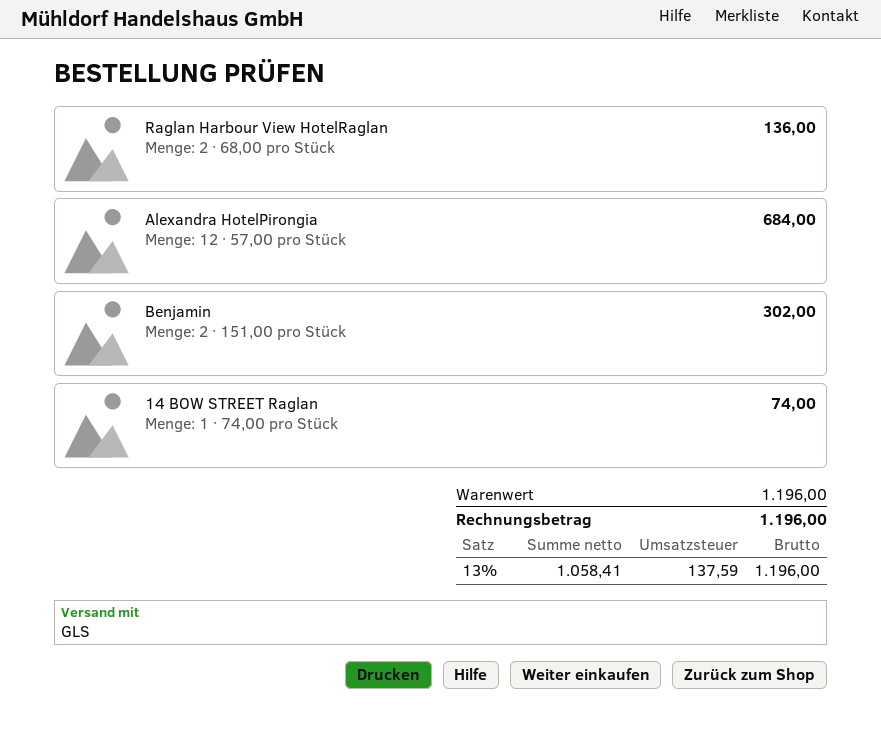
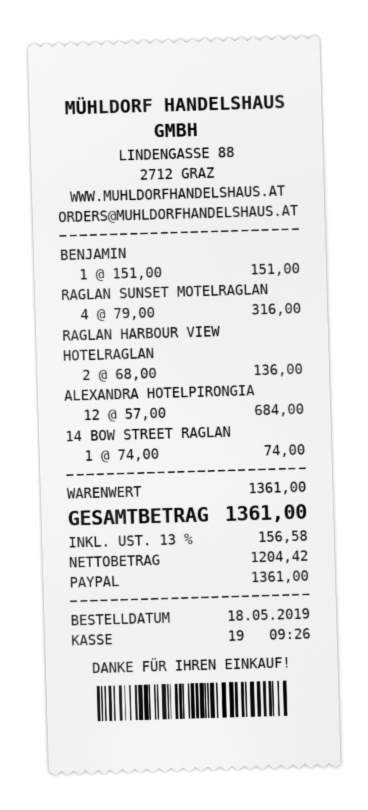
Benjamin: 2 x 151.00 = 302.00 -> 1 x 151.00 = 151.00
RAGLAN SUNSET MOTELRAGLAN: none -> 4 x 79.00 = 316.00
subtotal: 1196.00 -> 1361.00
net: 1058.41 -> 1204.42
tax: 13% = 137.59 -> 13% = 156.58
total: 1196.00 -> 1361.00

